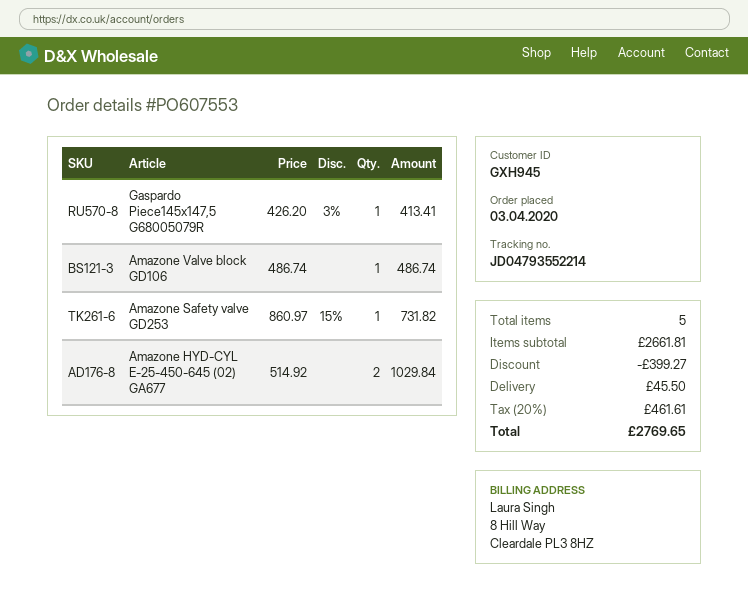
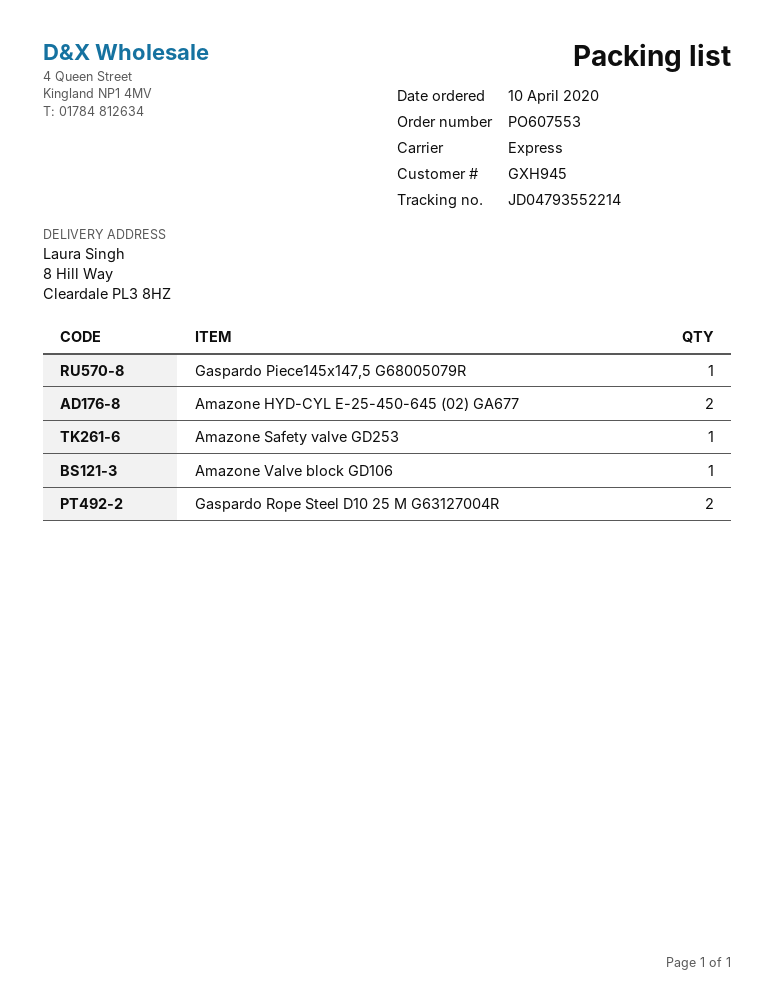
order date: 2020-04-03 -> 2020-04-10
Gaspardo Rope Steel D10 25 M G63127004R: none -> 2

